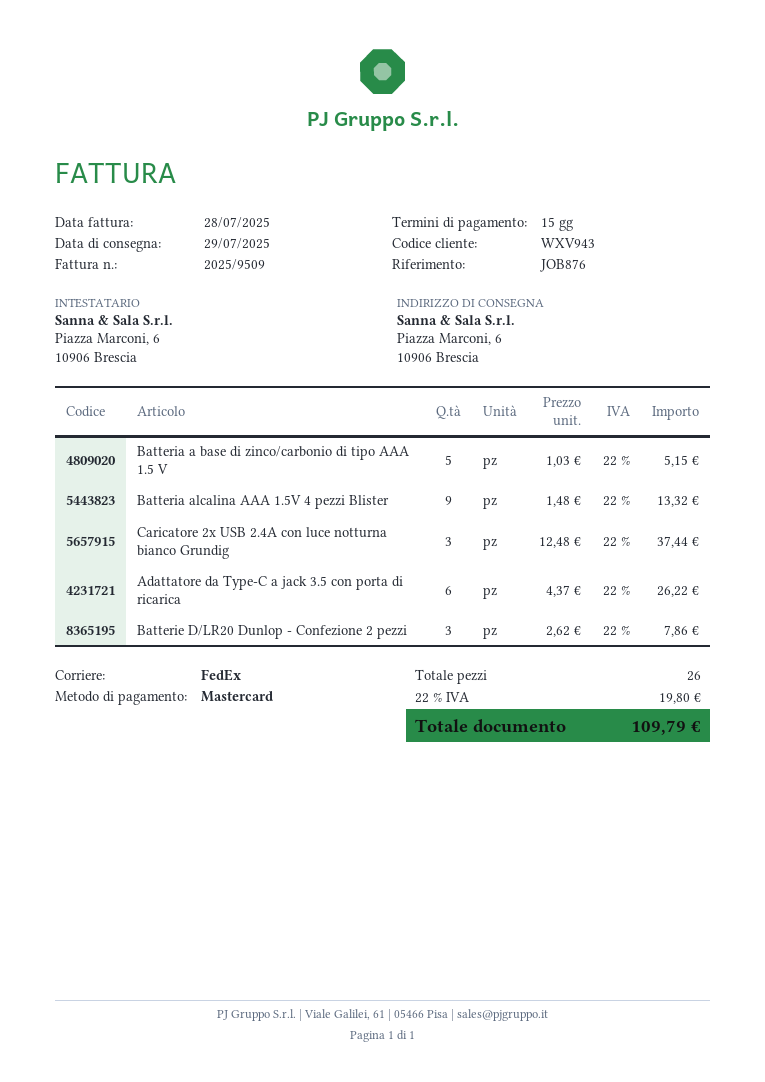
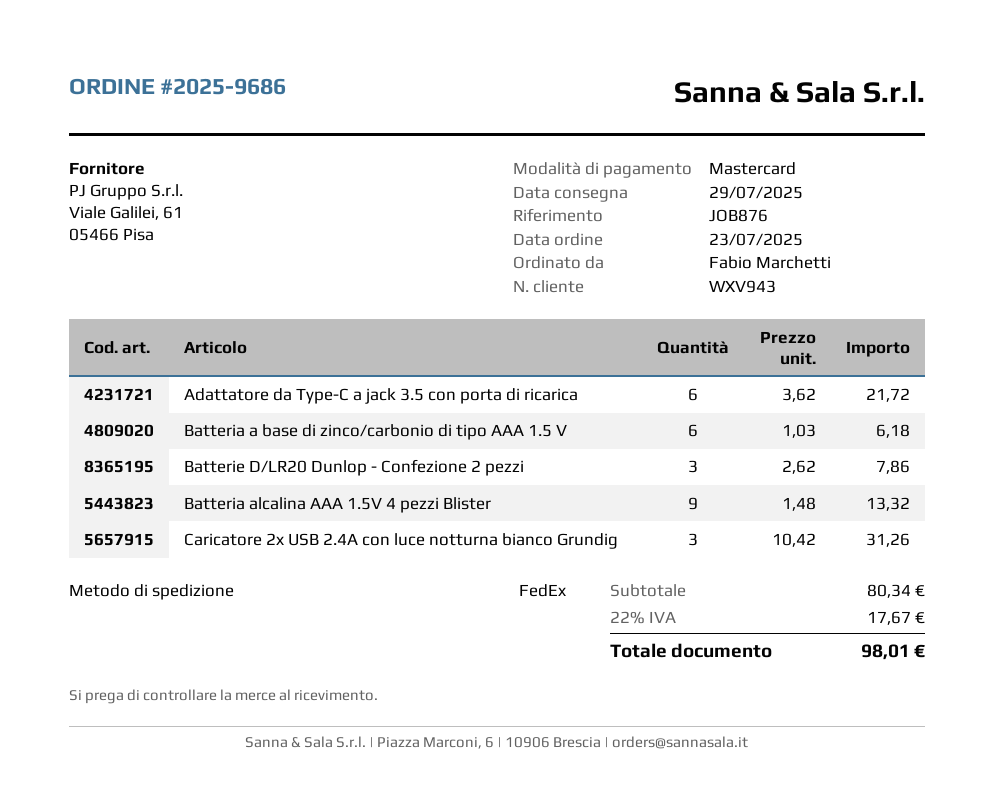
Batteria a base di zinco/carbonio di tipo AAA 1.5 V: 5 x 1.03 = 5.15 -> 6 x 1.03 = 6.18
Caricatore 2x USB 2.4A con luce notturna bianco Grundig: 3 x 12.48 = 37.44 -> 3 x 10.42 = 31.26
Adattatore da Type-C a jack 3.5 con porta di ricarica: 6 x 4.37 = 26.22 -> 6 x 3.62 = 21.72
tax: 22% = 19.80 -> 22% = 17.67
total: 109.79 -> 98.01

